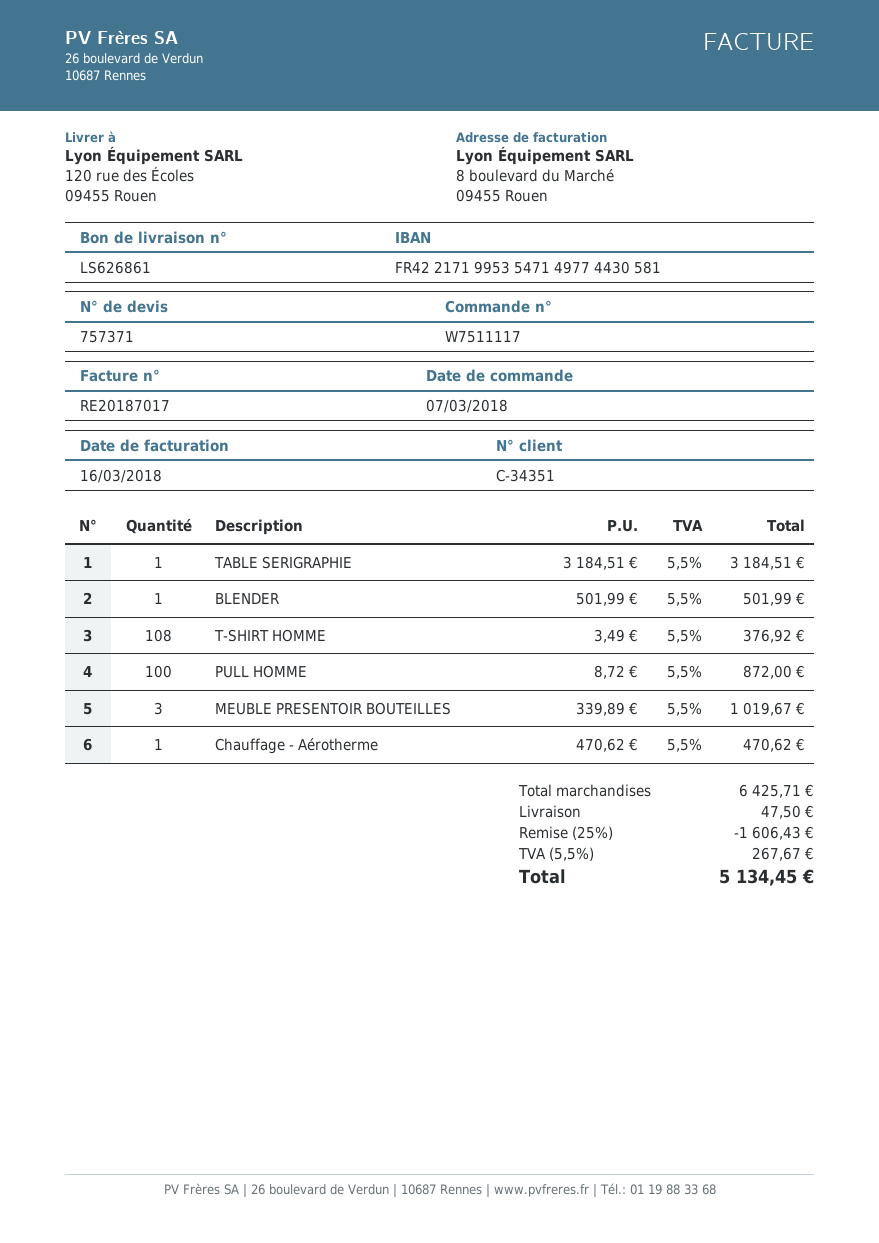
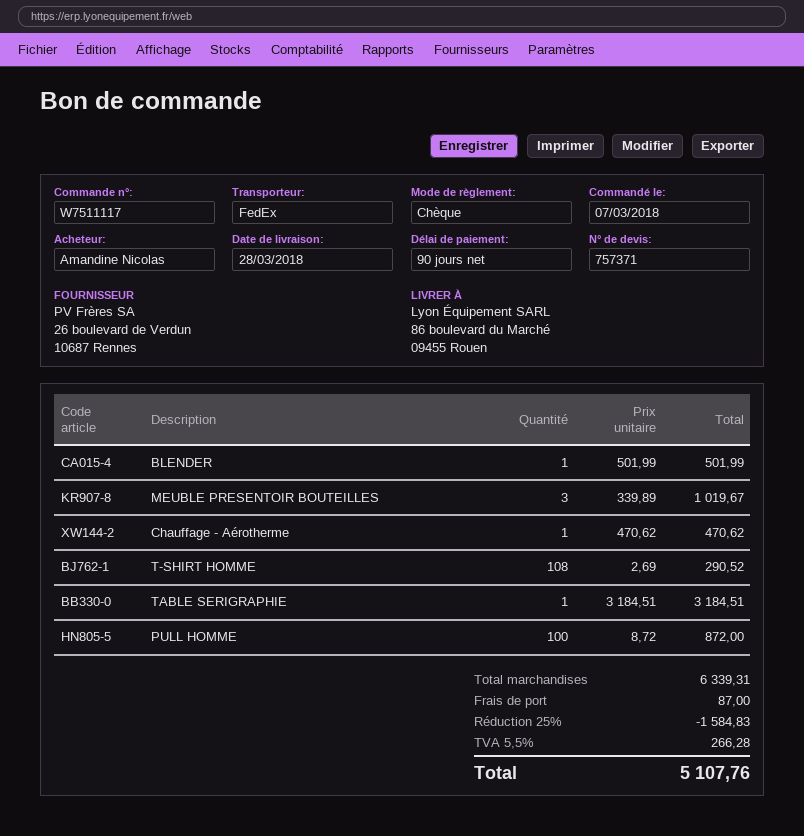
ship to: 120 rue des Écoles, 09455 Rouen -> 86 boulevard du Marché, 09455 Rouen
T-SHIRT HOMME: 108 x 3.49 = 376.92 -> 108 x 2.69 = 290.52
subtotal: 6425.71 -> 6339.31
discount: 25% = 1606.43 -> 25% = 1584.83
shipping: 47.50 -> 87.00
tax: 5.5% = 267.67 -> 5.5% = 266.28
total: 5134.45 -> 5107.76

